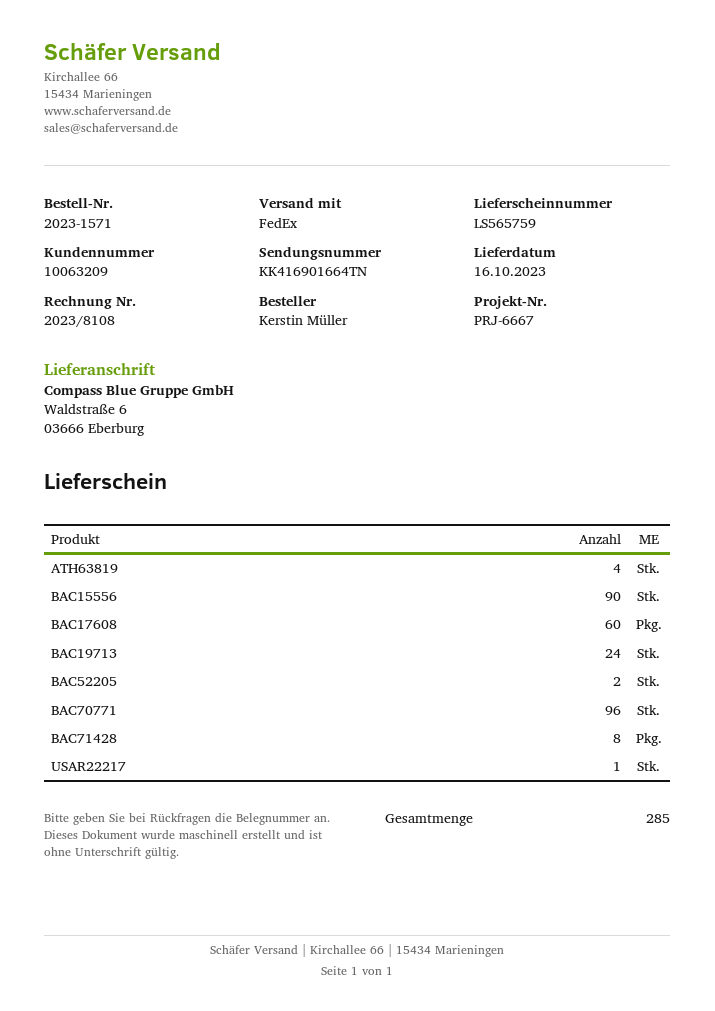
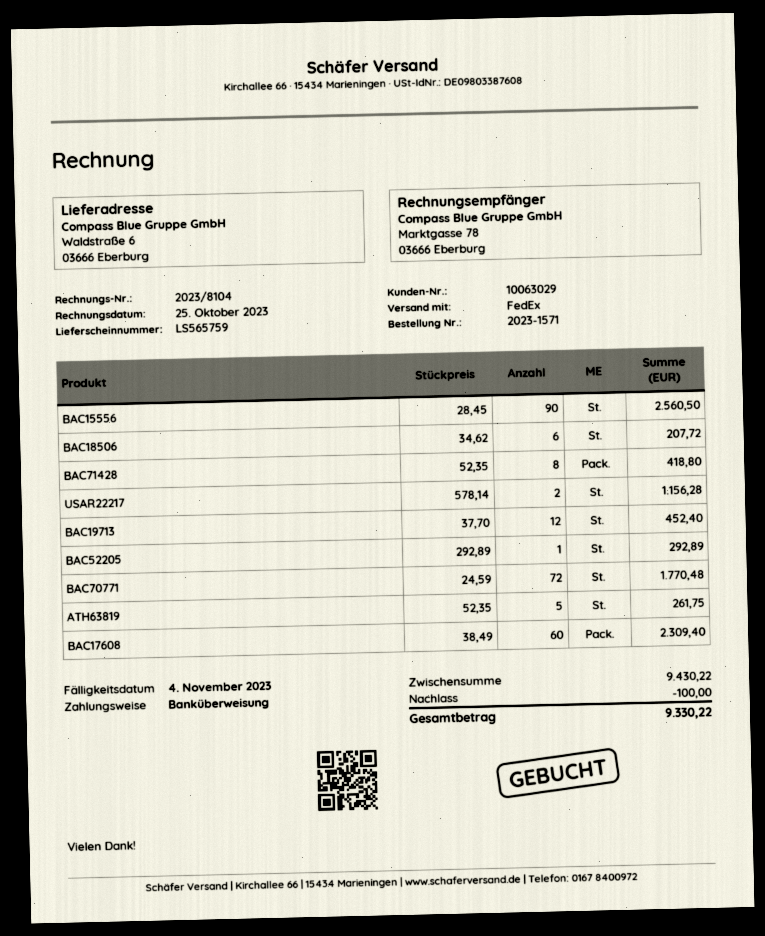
invoice number: 2023/8108 -> 2023/8104
customer number: 10063209 -> 10063029
ATH63819: 4 -> 5
BAC19713: 24 -> 12
BAC52205: 2 -> 1
BAC70771: 96 -> 72
USAR22217: 1 -> 2
BAC18506: none -> 6

